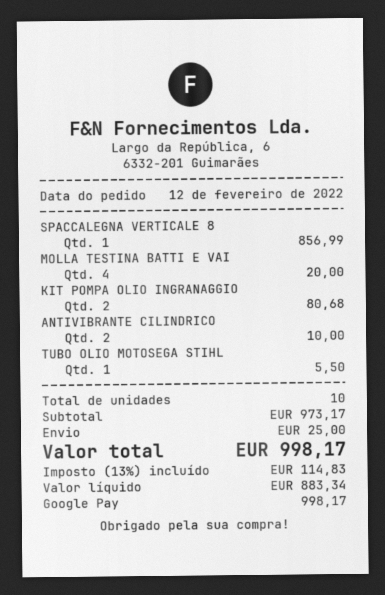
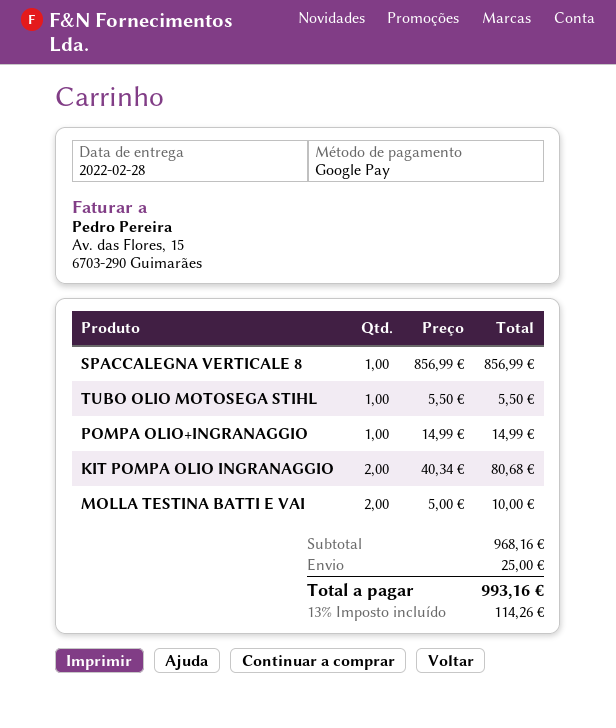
MOLLA TESTINA BATTI E VAI: 4 for 20.00 -> 2 for 10.00
ANTIVIBRANTE CILINDRICO: 2 for 10.00 -> none
POMPA OLIO+INGRANAGGIO: none -> 1 for 14.99
subtotal: 973.17 -> 968.16
tax: 13% = 114.83 -> 13% = 114.26
total: 998.17 -> 993.16

